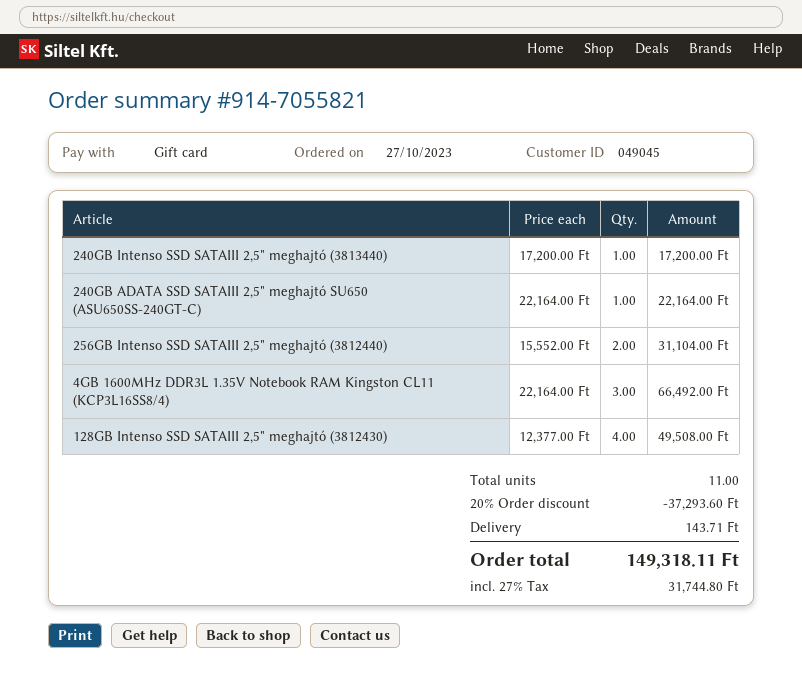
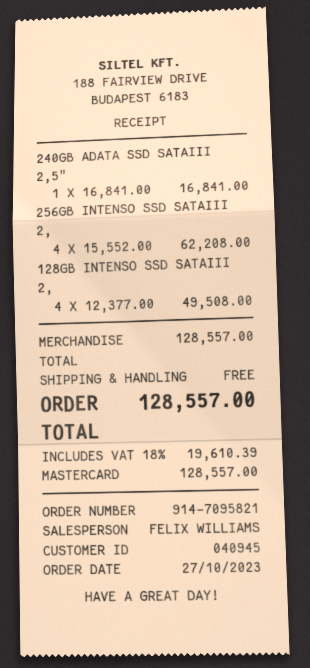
order number: 914-7055821 -> 914-7095821
customer number: 049045 -> 040945
payment method: gift card -> Mastercard
240GB Intenso SSD SATAIII 2,5" meghajtó (3813440): 1 x 17200.00 = 17200.00 -> none
240GB ADATA SSD SATAIII 2,5" meghajtó SU650 (ASU650SS-240GT-C): 1 x 22164.00 = 22164.00 -> 1 x 16841.00 = 16841.00
256GB Intenso SSD SATAIII 2,5" meghajtó (3812440): 2 x 15552.00 = 31104.00 -> 4 x 15552.00 = 62208.00
4GB 1600MHz DDR3L 1.35V Notebook RAM Kingston CL11 (KCP3L16SS8/4): 3 x 22164.00 = 66492.00 -> none
discount: 20% = 37293.60 -> none
shipping: 143.71 -> 0.00
tax: 27% = 31744.80 -> 18% = 19610.39
total: 149318.11 -> 128557.00

